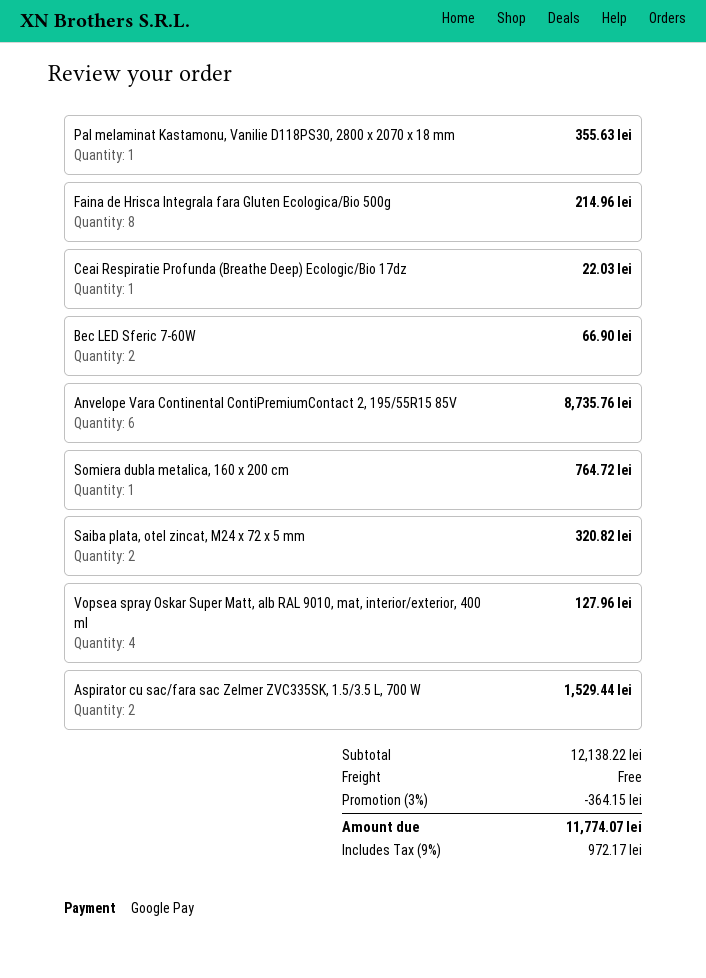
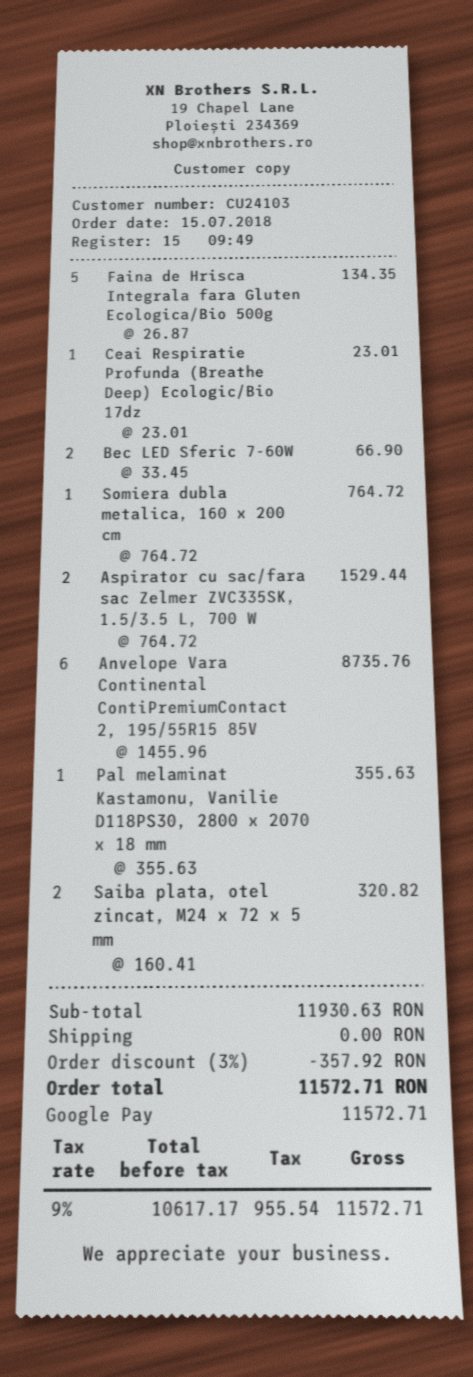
Faina de Hrisca Integrala fara Gluten Ecologica/Bio 500g: 8 for 214.96 -> 5 for 134.35
Ceai Respiratie Profunda (Breathe Deep) Ecologic/Bio 17dz: 1 for 22.03 -> 1 for 23.01
Vopsea spray Oskar Super Matt, alb RAL 9010, mat, interior/exterior, 400 ml: 4 for 127.96 -> none
subtotal: 12138.22 -> 11930.63
discount: 3% = 364.15 -> 3% = 357.92
tax: 9% = 972.17 -> 9% = 955.54
total: 11774.07 -> 11572.71

